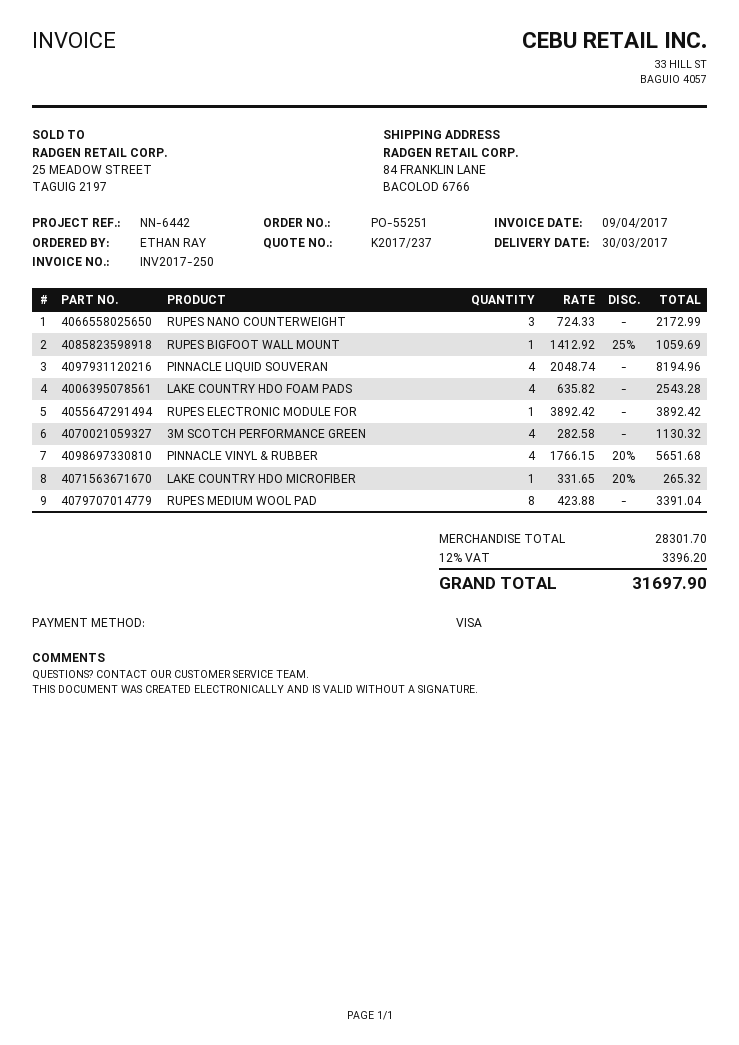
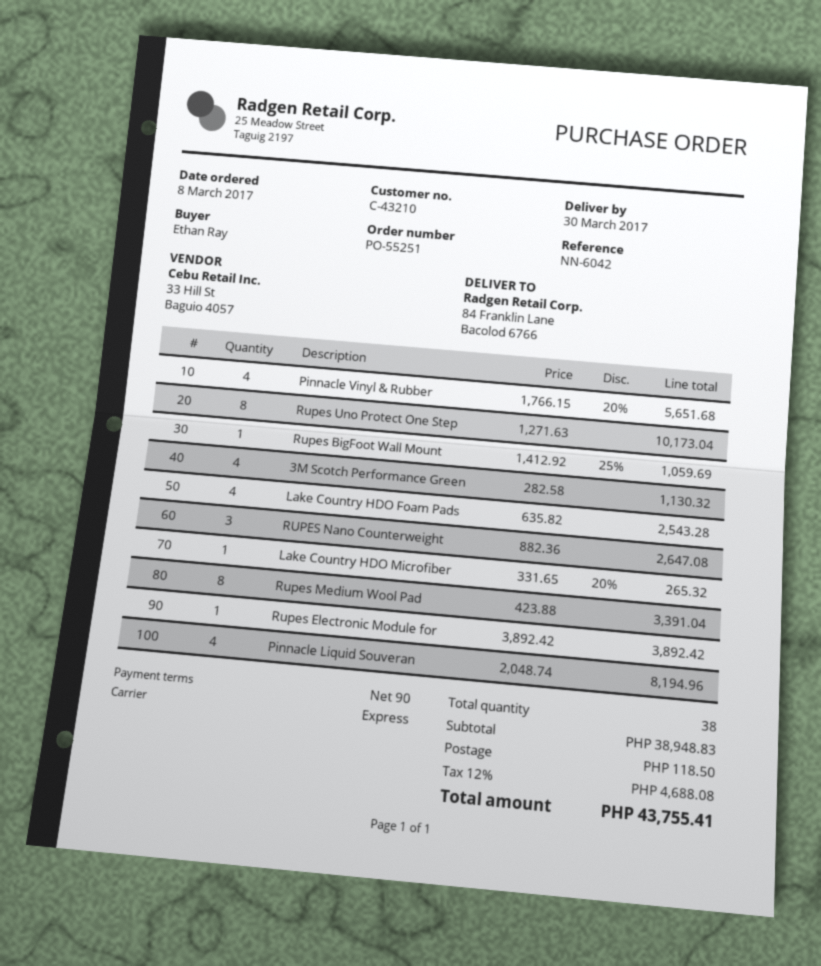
reference: NN-6442 -> NN-6042
RUPES NANO COUNTERWEIGHT: 3 x 724.33 = 2172.99 -> 3 x 882.36 = 2647.08
Rupes Uno Protect One Step: none -> 8 x 1271.63 = 10173.04
subtotal: 28301.70 -> 38948.83
shipping: none -> 118.50
tax: 12% = 3396.20 -> 12% = 4688.08
total: 31697.90 -> 43755.41

